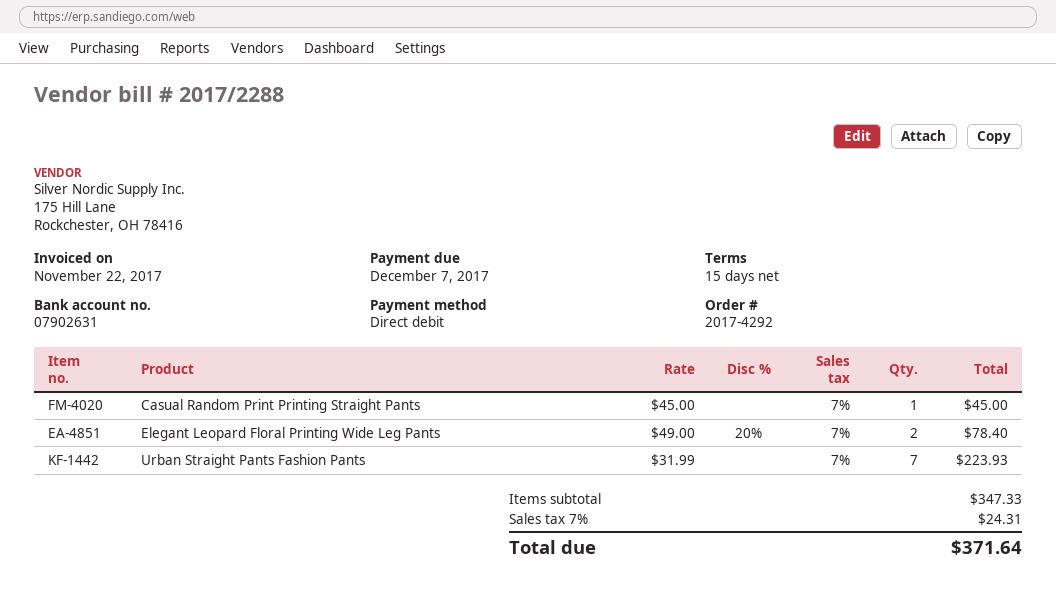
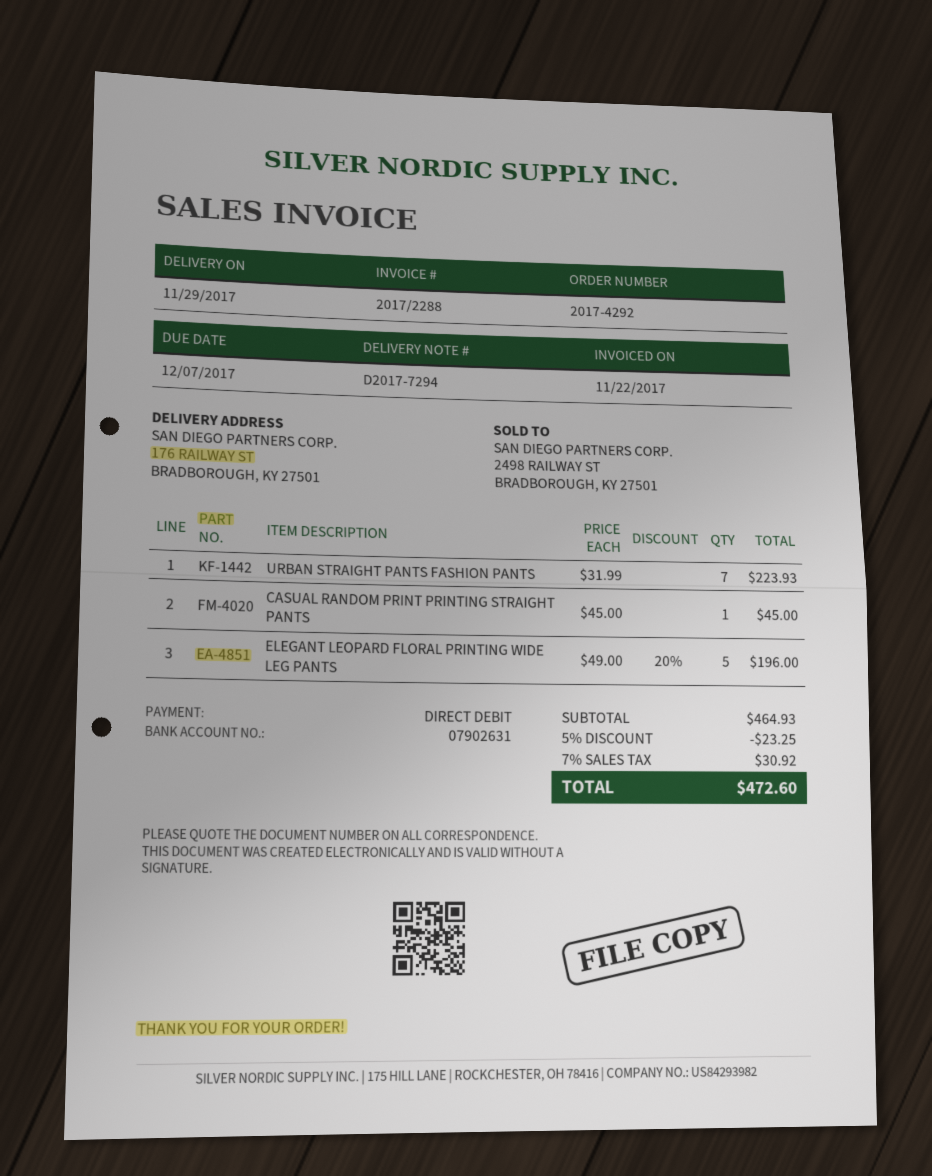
Elegant Leopard Floral Printing Wide Leg Pants: 2 x 49.00 - 20% = 78.40 -> 5 x 49.00 - 20% = 196.00
subtotal: 347.33 -> 464.93
discount: none -> 5% = 23.25
tax: 7% = 24.31 -> 7% = 30.92
total: 371.64 -> 472.60

